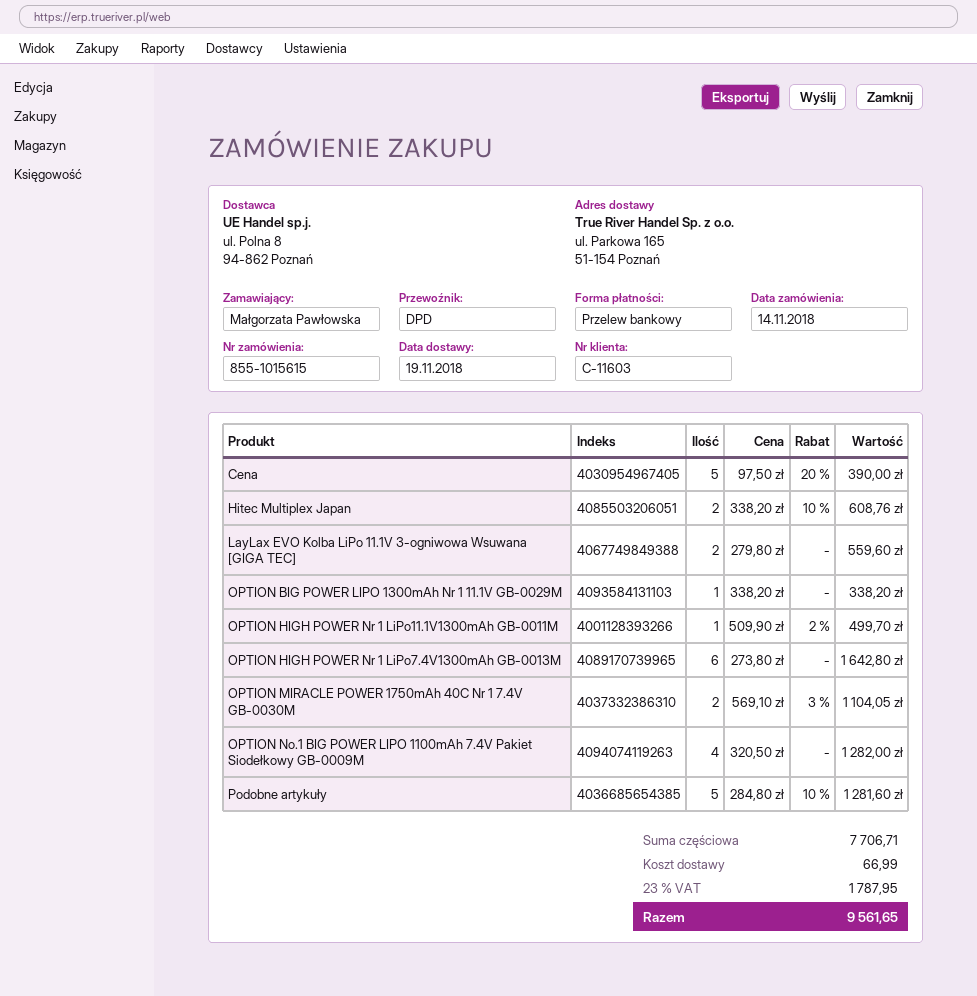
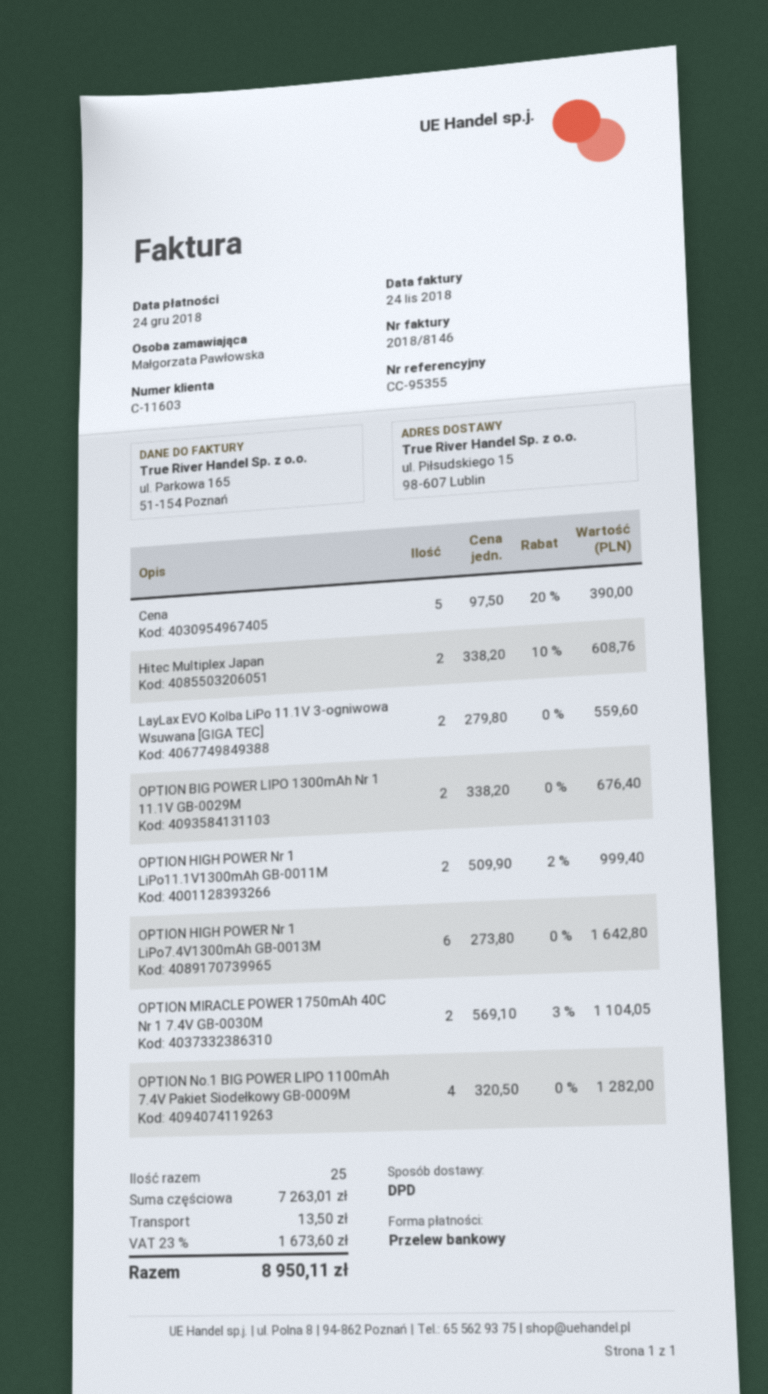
ship to: ul. Parkowa 165, 51-154 Poznań -> ul. Piłsudskiego 15, 98-607 Lublin
OPTION BIG POWER LIPO 1300mAh Nr 1 11.1V GB-0029M: 1 x 338.20 = 338.20 -> 2 x 338.20 = 676.40
OPTION HIGH POWER Nr 1 LiPo11.1V1300mAh GB-0011M: 1 x 509.90 - 2% = 499.70 -> 2 x 509.90 - 2% = 999.40
Podobne artykuły: 5 x 284.80 - 10% = 1281.60 -> none
subtotal: 7706.71 -> 7263.01
shipping: 66.99 -> 13.50
tax: 23% = 1787.95 -> 23% = 1673.60
total: 9561.65 -> 8950.11

